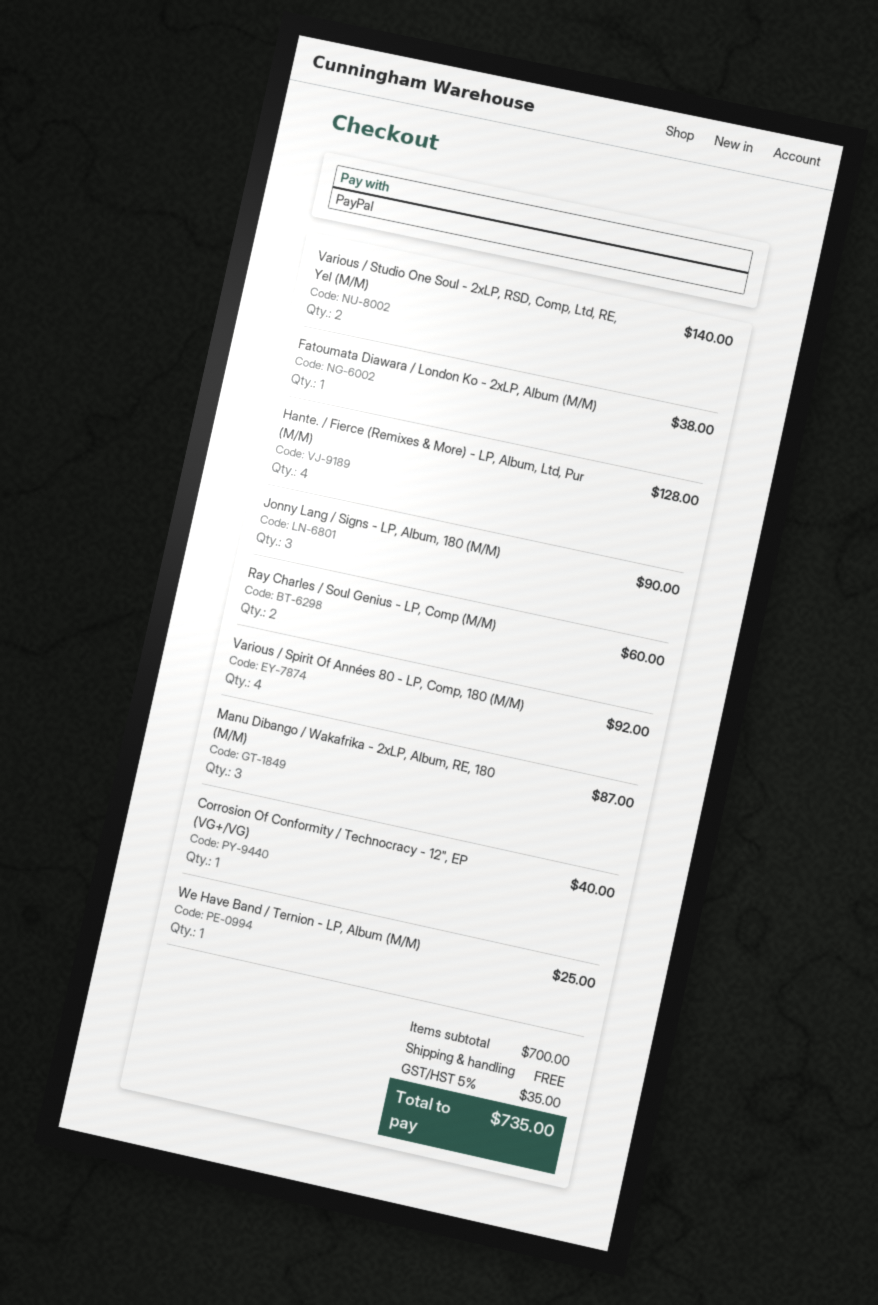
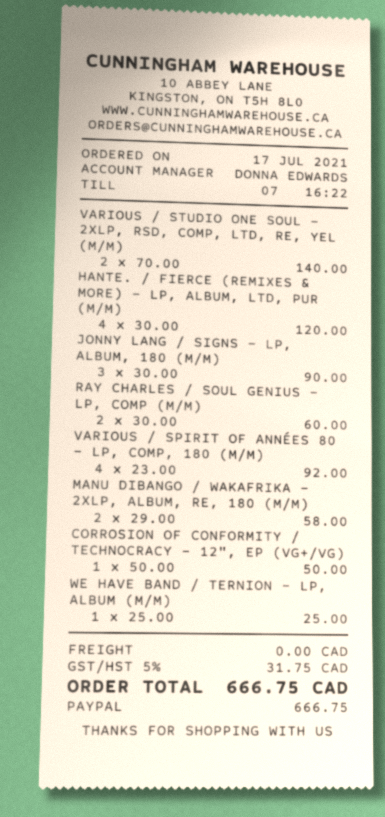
Fatoumata Diawara / London Ko - 2xLP, Album (M/M): 1 for 38.00 -> none
Hante. / Fierce (Remixes & More) - LP, Album, Ltd, Pur (M/M): 4 for 128.00 -> 4 for 120.00
Manu Dibango / Wakafrika - 2xLP, Album, RE, 180 (M/M): 3 for 87.00 -> 2 for 58.00
Corrosion Of Conformity / Technocracy - 12", EP (VG+/VG): 1 for 40.00 -> 1 for 50.00
tax: 5% = 35.00 -> 5% = 31.75
total: 735.00 -> 666.75

